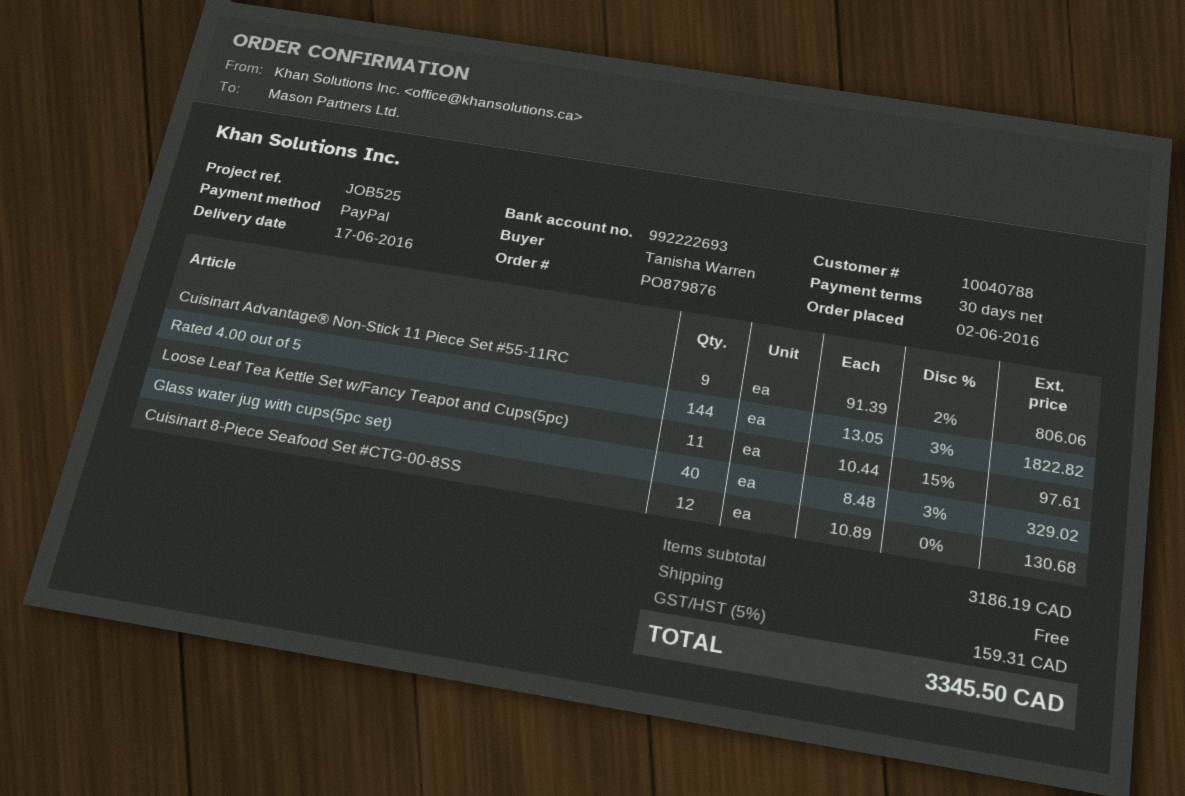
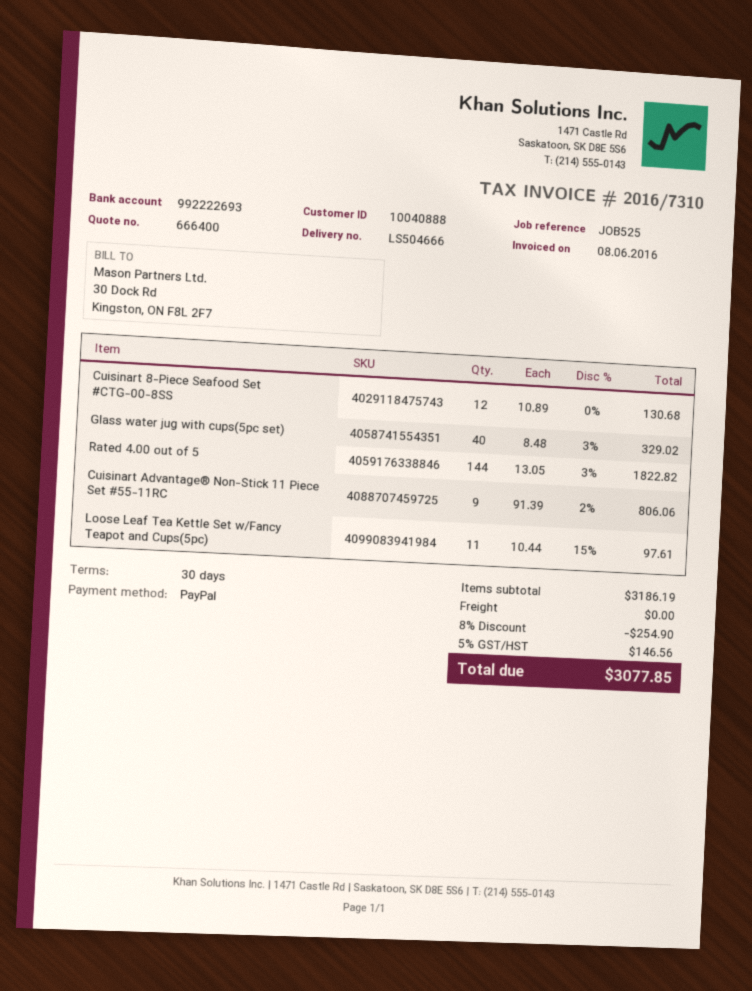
customer number: 10040788 -> 10040888
discount: none -> 8% = 254.90
tax: 5% = 159.31 -> 5% = 146.56
total: 3345.50 -> 3077.85

